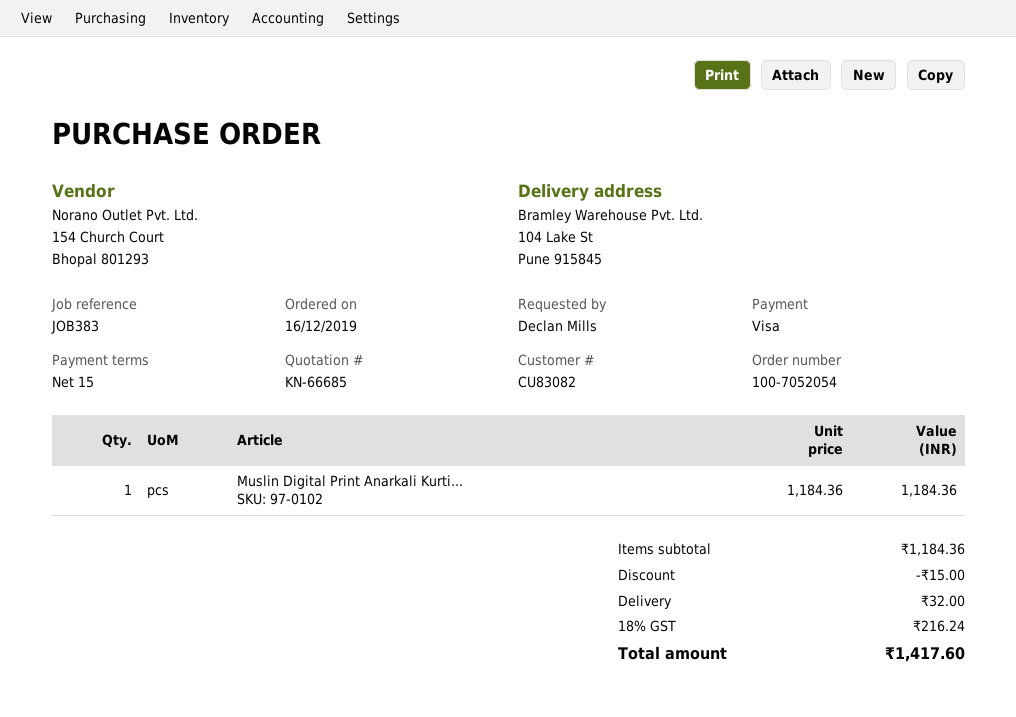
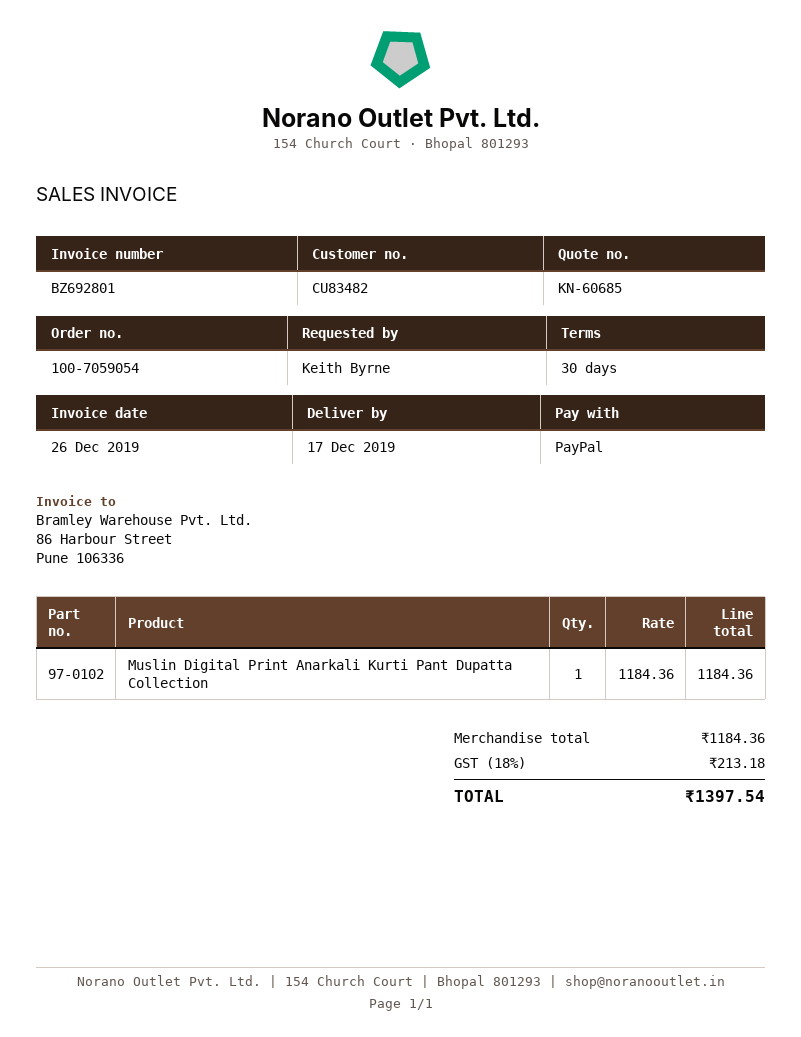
quote number: KN-66685 -> KN-60685
order number: 100-7052054 -> 100-7059054
payment terms: 15 days -> 30 days
customer number: CU83082 -> CU83482
ordered by: Declan Mills -> Keith Byrne
payment method: Visa -> PayPal
discount: 15.00 -> none
shipping: 32.00 -> none
tax: 18% = 216.24 -> 18% = 213.18
total: 1417.60 -> 1397.54

